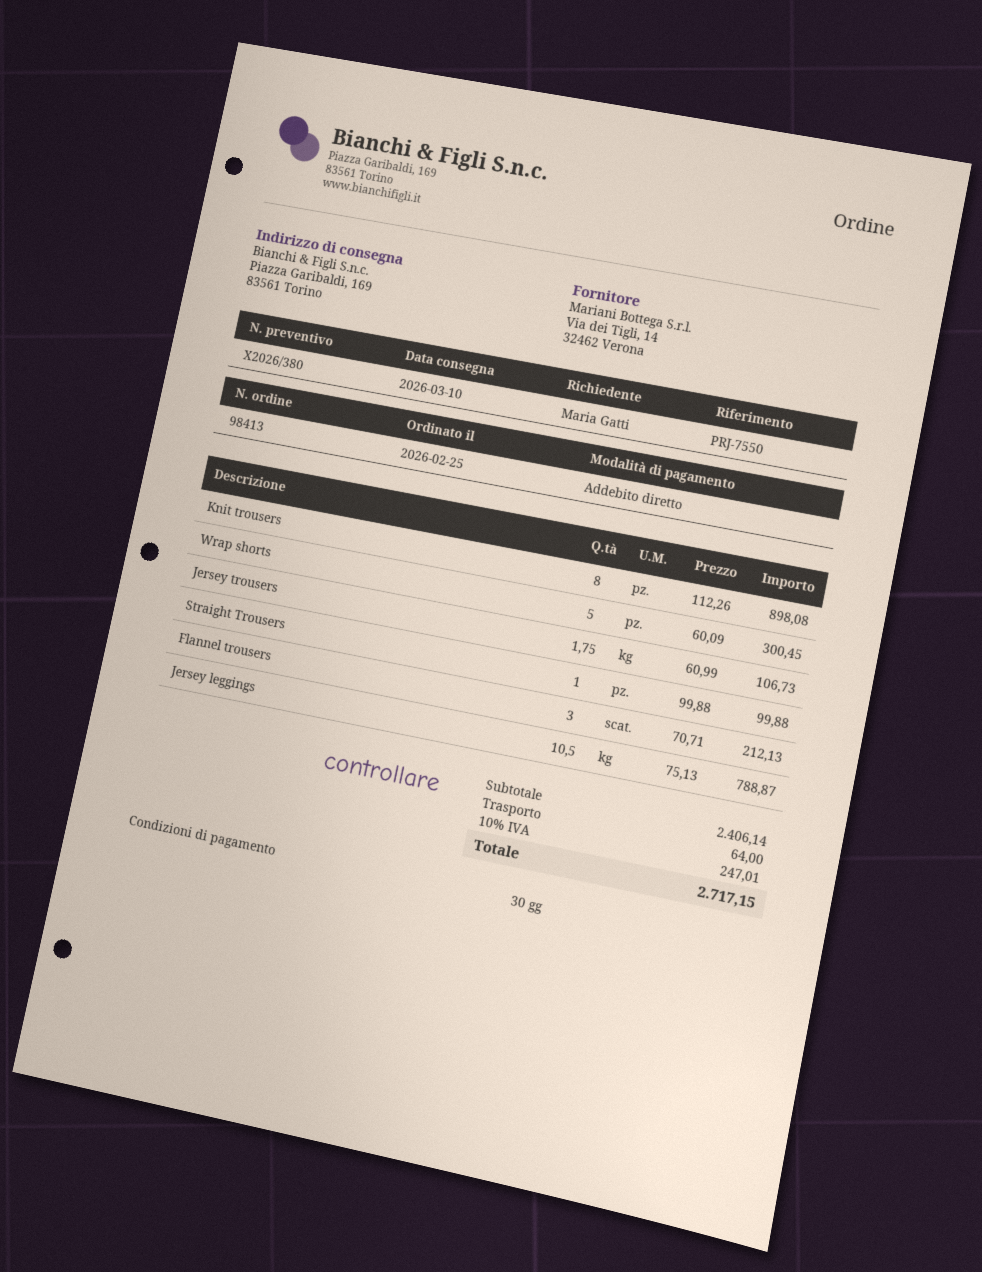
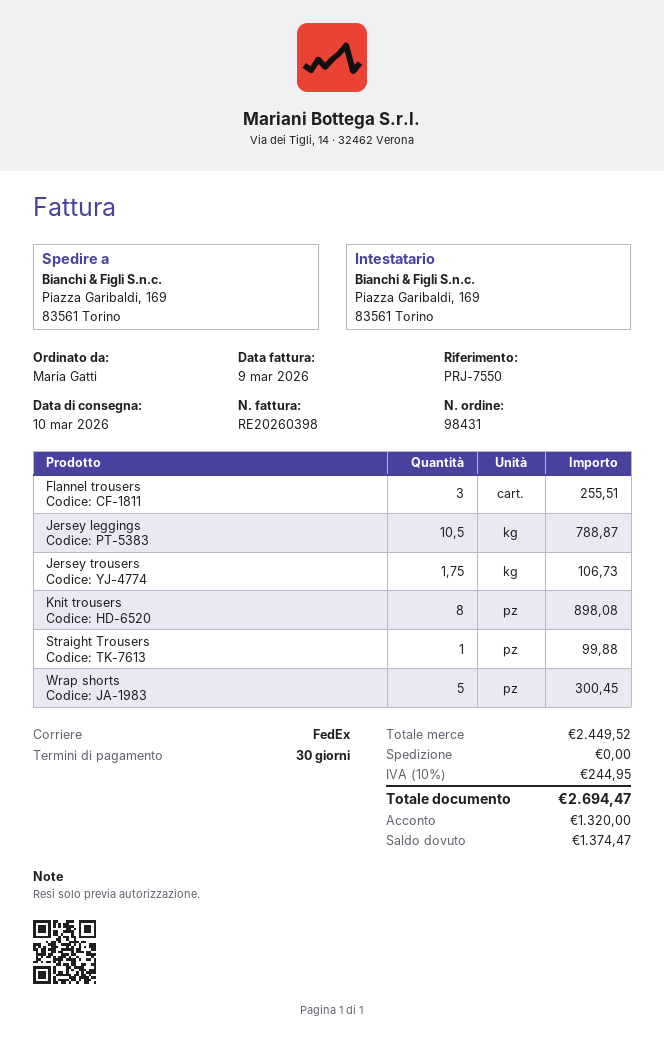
order number: 98413 -> 98431
Flannel trousers: 3 for 212.13 -> 3 for 255.51
subtotal: 2406.14 -> 2449.52
shipping: 64.00 -> 0.00
tax: 10% = 247.01 -> 10% = 244.95
total: 2717.15 -> 2694.47

